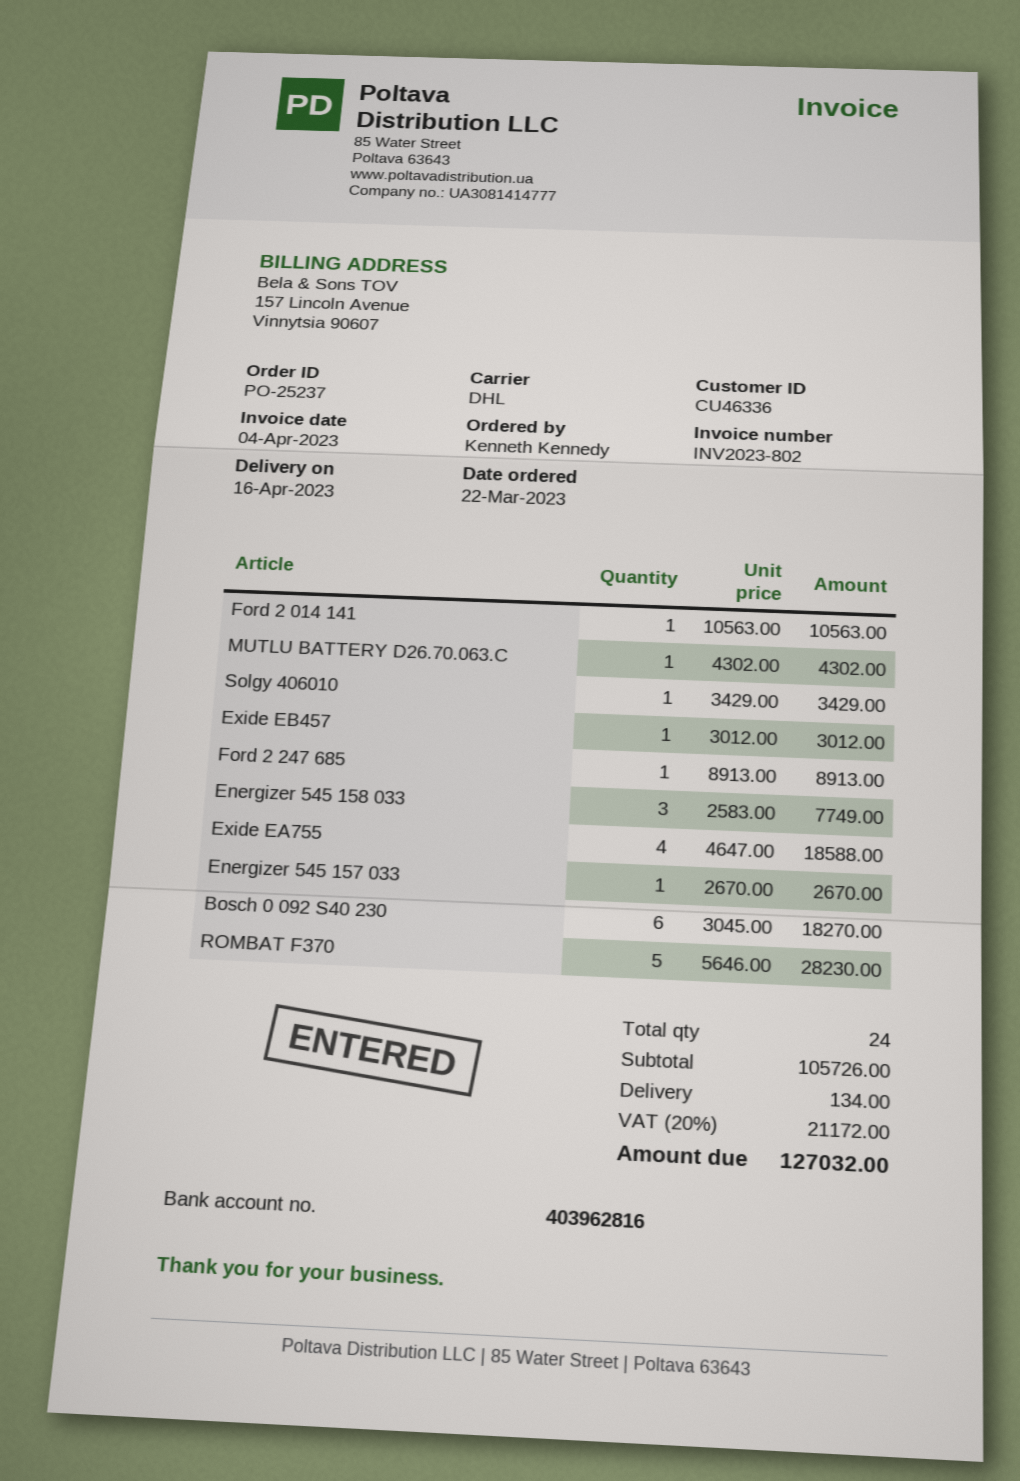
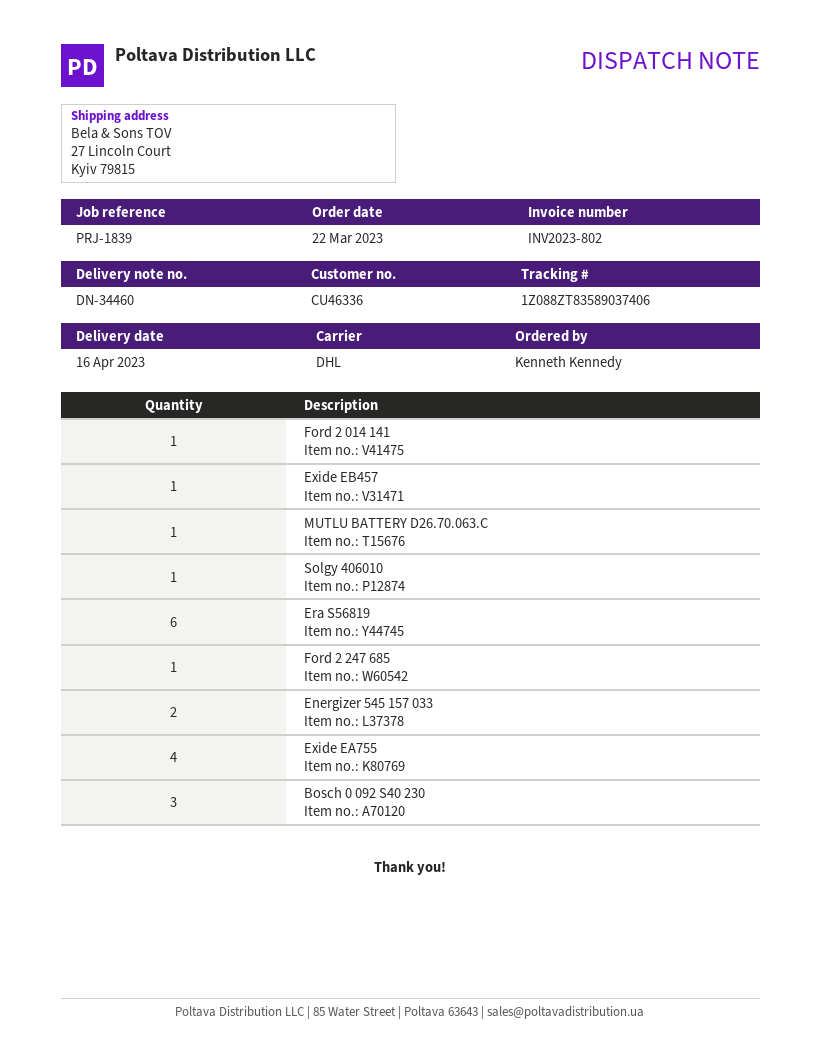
Energizer 545 158 033: 3 -> none
Energizer 545 157 033: 1 -> 2
Bosch 0 092 S40 230: 6 -> 3
ROMBAT F370: 5 -> none
Era S56819: none -> 6

